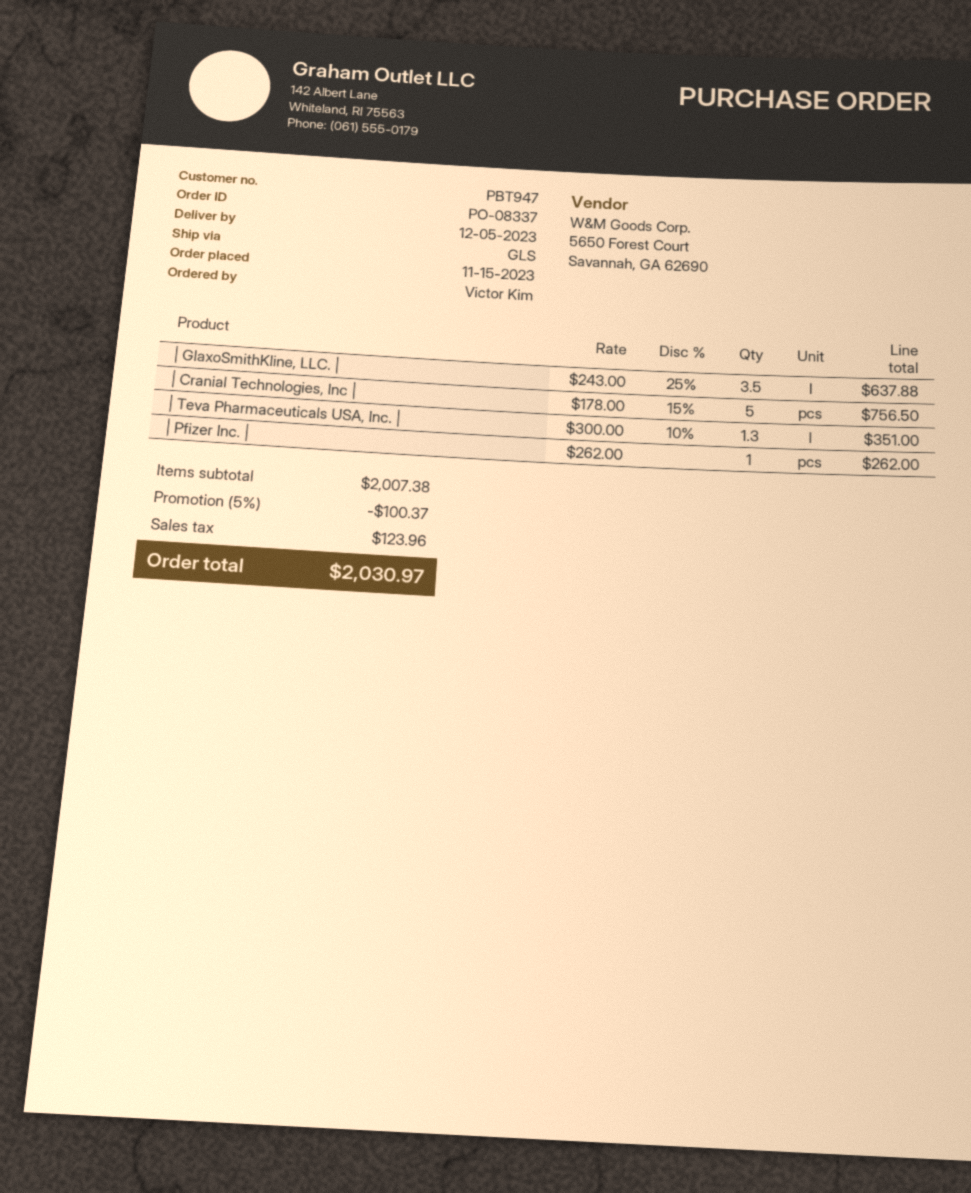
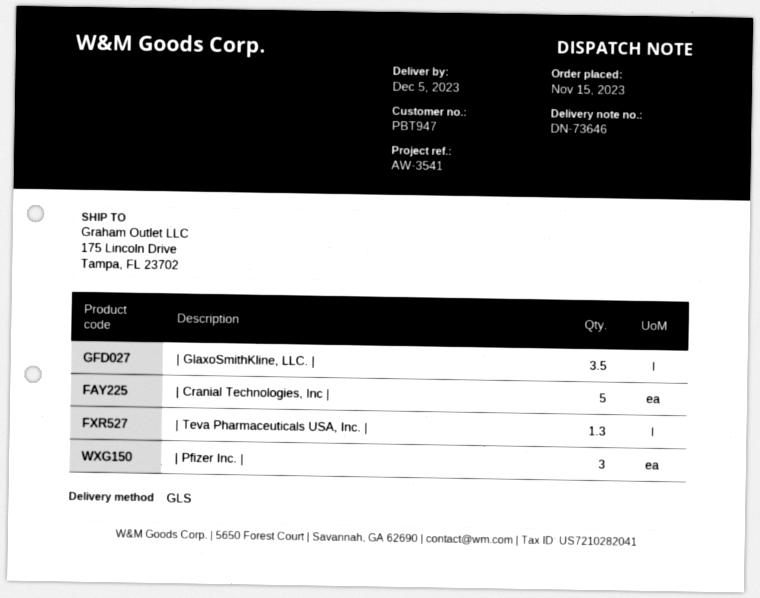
| Pfizer Inc. |: 1 -> 3

